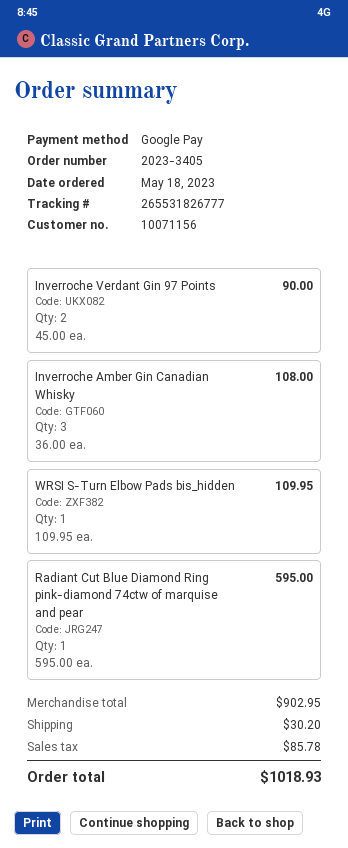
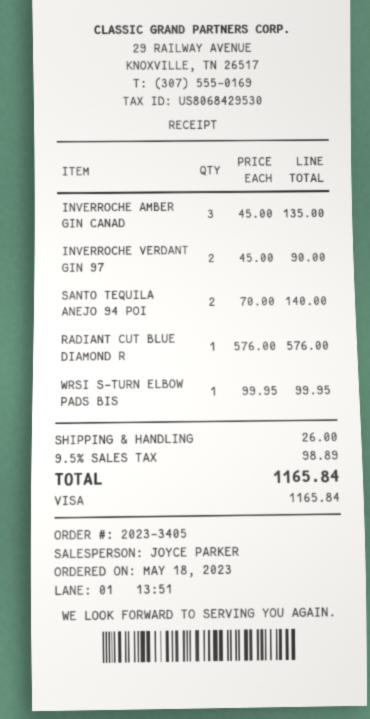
payment method: Google Pay -> Visa
Inverroche Amber Gin Canadian Whisky: 3 x 36.00 = 108.00 -> 3 x 45.00 = 135.00
WRSI S-Turn Elbow Pads bis_hidden: 1 x 109.95 = 109.95 -> 1 x 99.95 = 99.95
Radiant Cut Blue Diamond Ring pink-diamond 74ctw of marquise and pear: 1 x 595.00 = 595.00 -> 1 x 576.00 = 576.00
SANTO TEQUILA ANEJO 94 POI: none -> 2 x 70.00 = 140.00
shipping: 30.20 -> 26.00
tax: 85.78 -> 98.89
total: 1018.93 -> 1165.84

